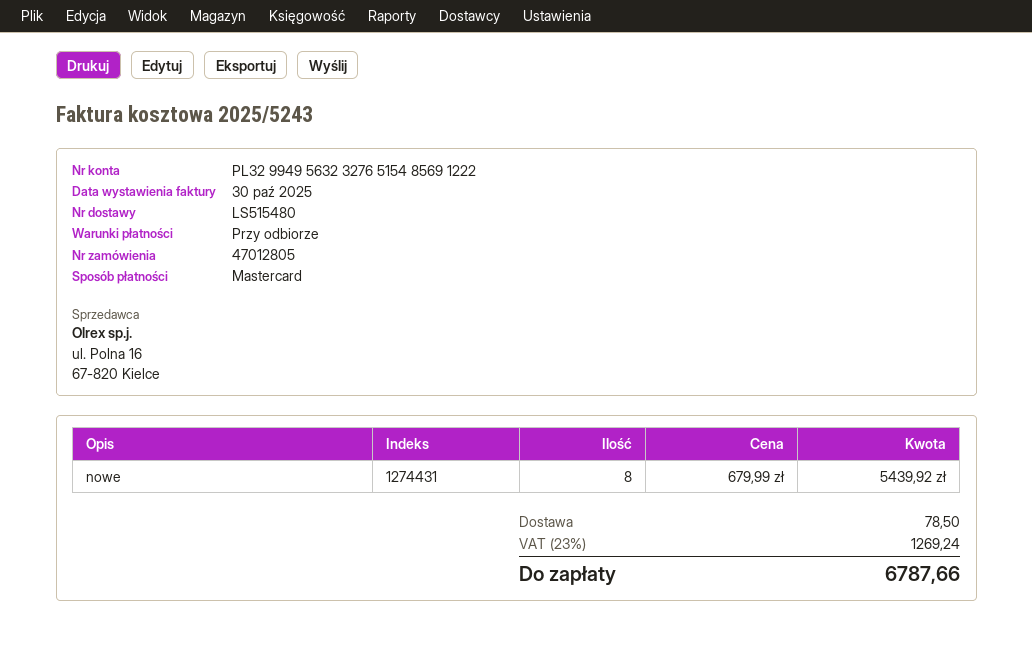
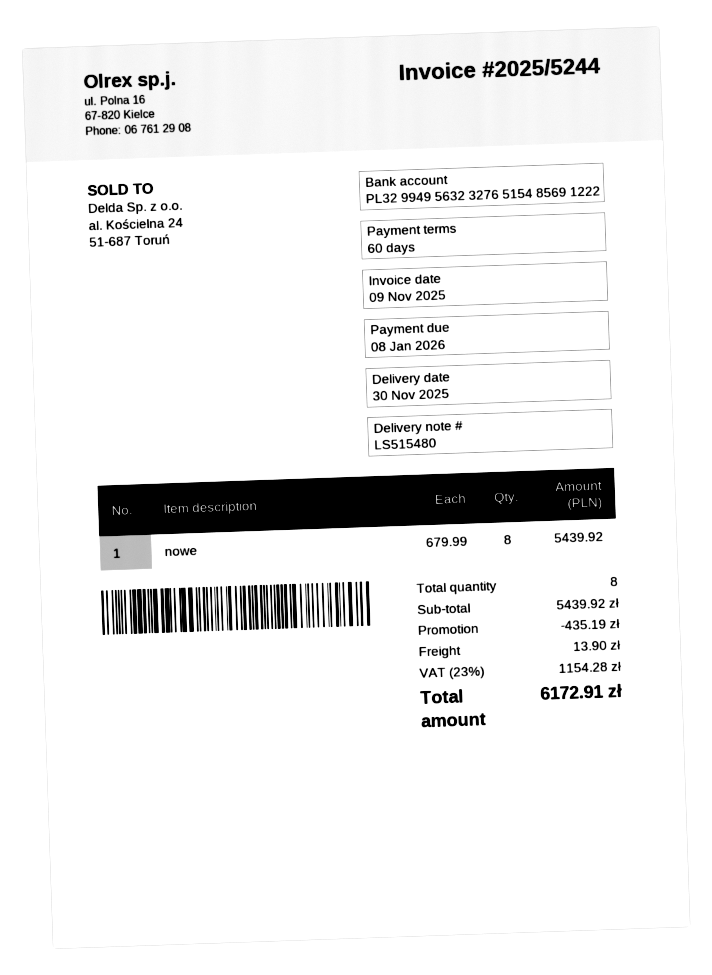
invoice number: 2025/5243 -> 2025/5244
invoice date: 2025-10-30 -> 2025-11-09
payment terms: on receipt -> 60 days
discount: none -> 435.19
shipping: 78.50 -> 13.90
tax: 23% = 1269.24 -> 23% = 1154.28
total: 6787.66 -> 6172.91

